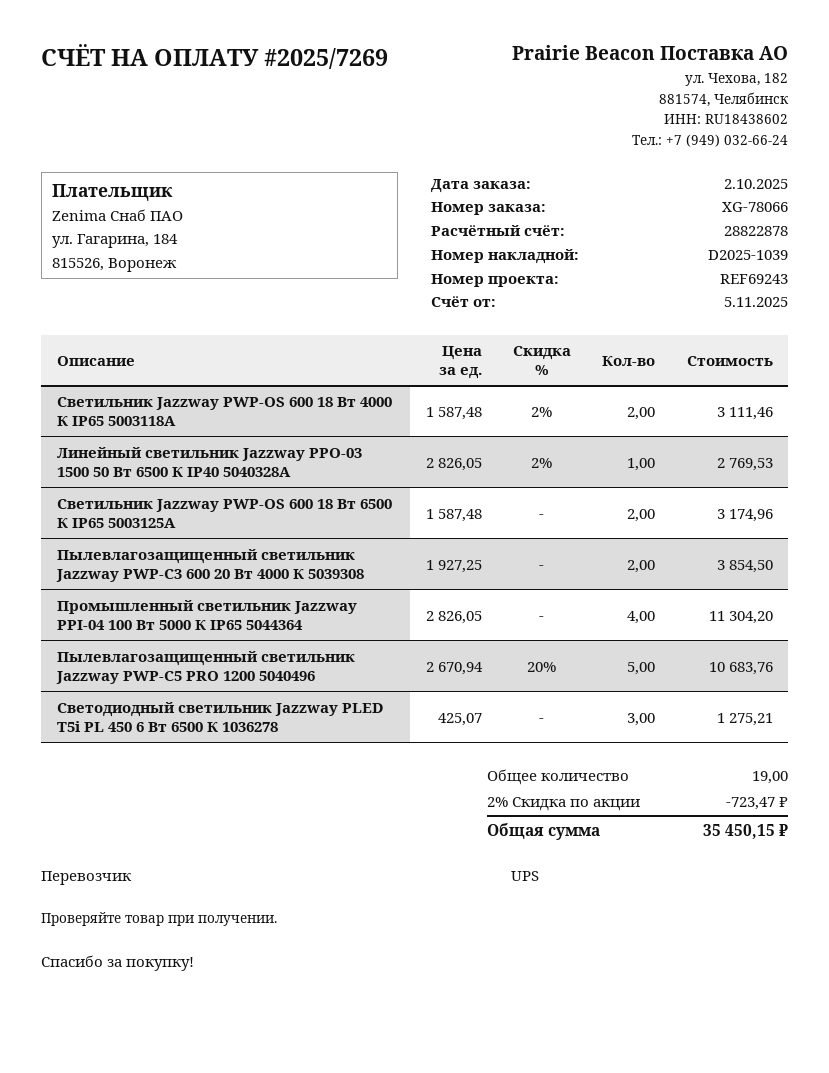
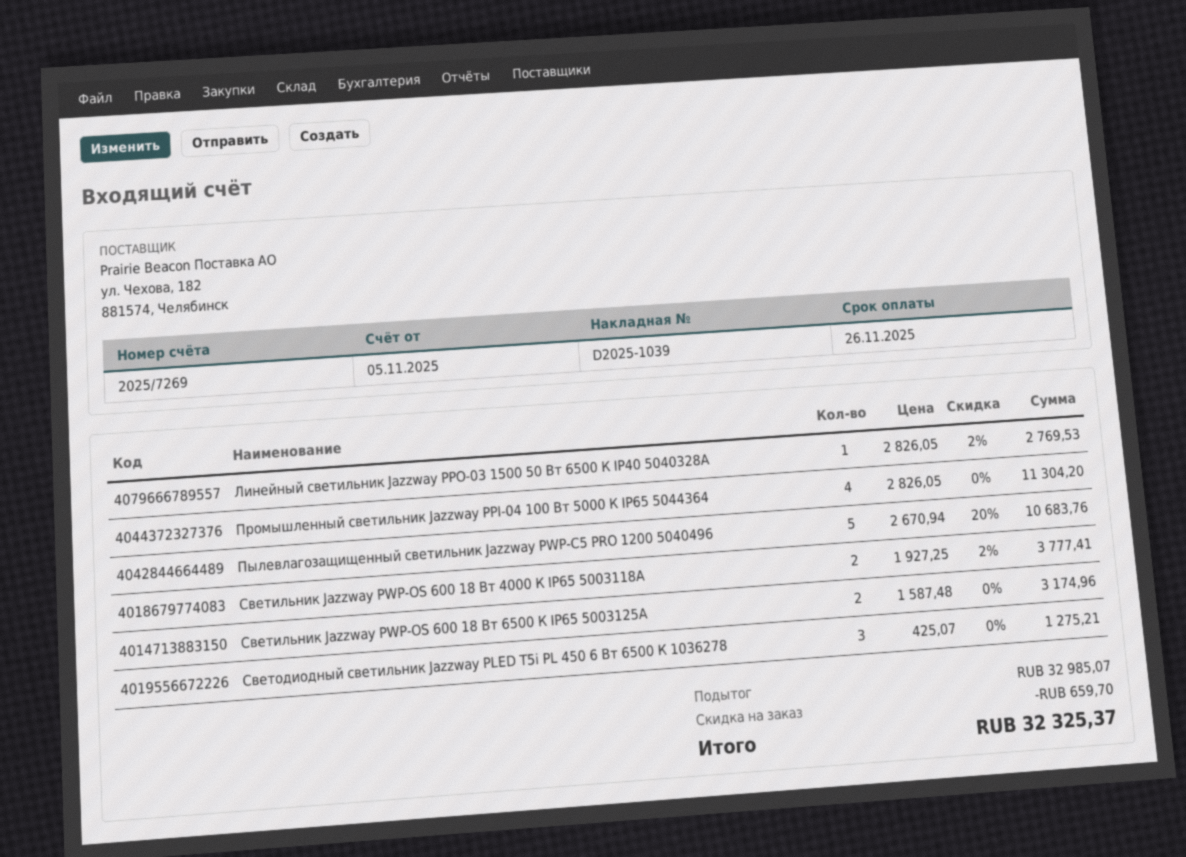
Светильник Jazzway PWP-OS 600 18 Вт 4000 К IP65 5003118A: 2 x 1587.48 - 2% = 3111.46 -> 2 x 1927.25 - 2% = 3777.41
Пылевлагозащищенный светильник Jazzway PWP-C3 600 20 Вт 4000 К 5039308: 2 x 1927.25 = 3854.50 -> none
discount: 723.47 -> 659.70
total: 35450.15 -> 32325.37

